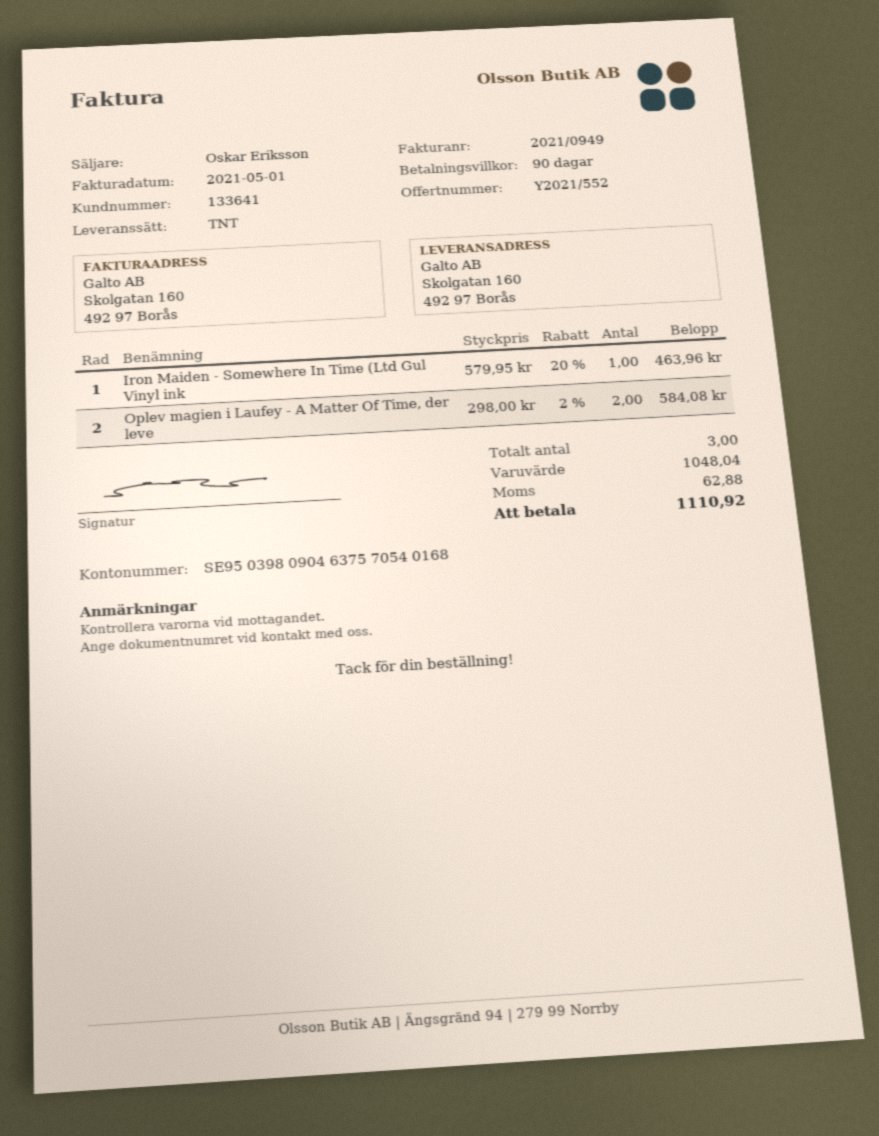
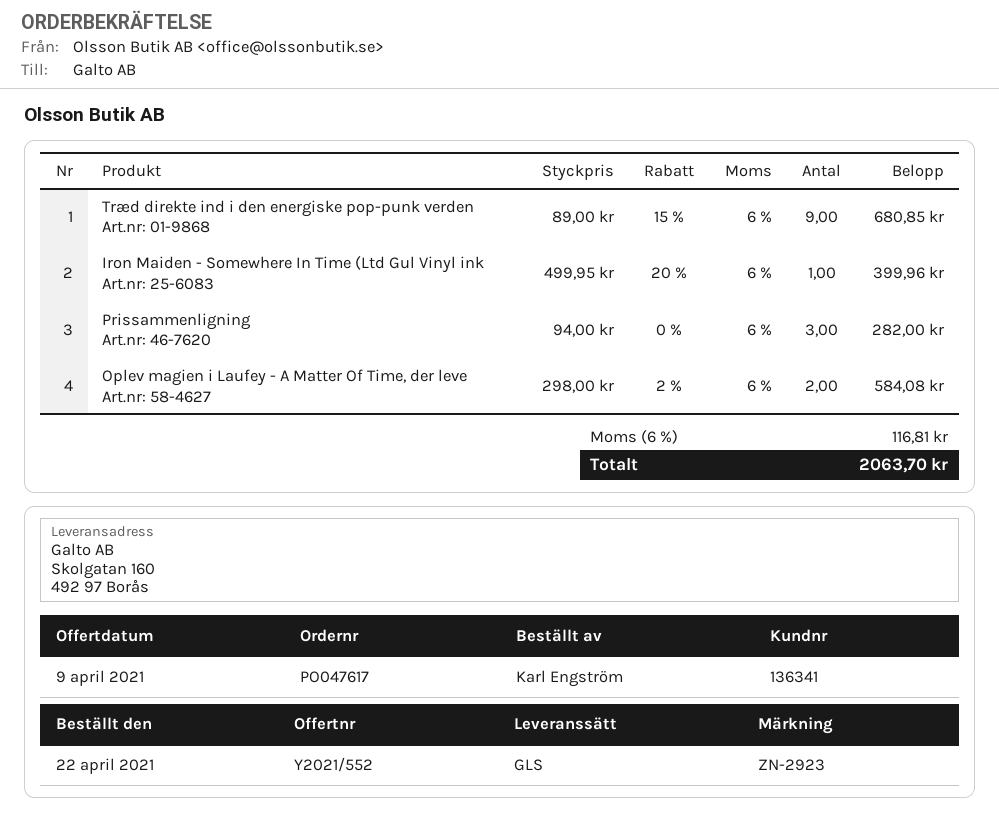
customer number: 133641 -> 136341
shipping method: TNT -> GLS
Iron Maiden - Somewhere In Time (Ltd Gul Vinyl ink: 1 x 579.95 - 20% = 463.96 -> 1 x 499.95 - 20% = 399.96
Træd direkte ind i den energiske pop-punk verden: none -> 9 x 89.00 - 15% = 680.85
Prissammenligning: none -> 3 x 94.00 = 282.00
tax: 62.88 -> 116.81
total: 1110.92 -> 2063.70

